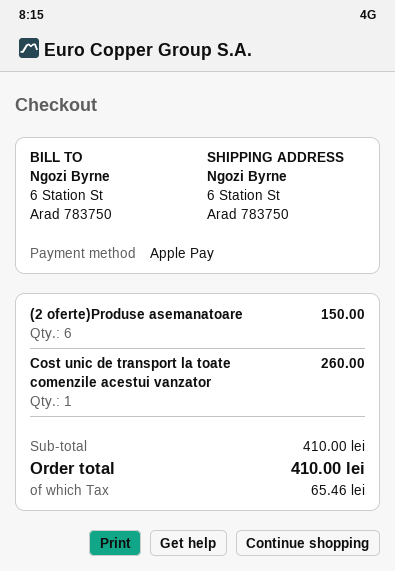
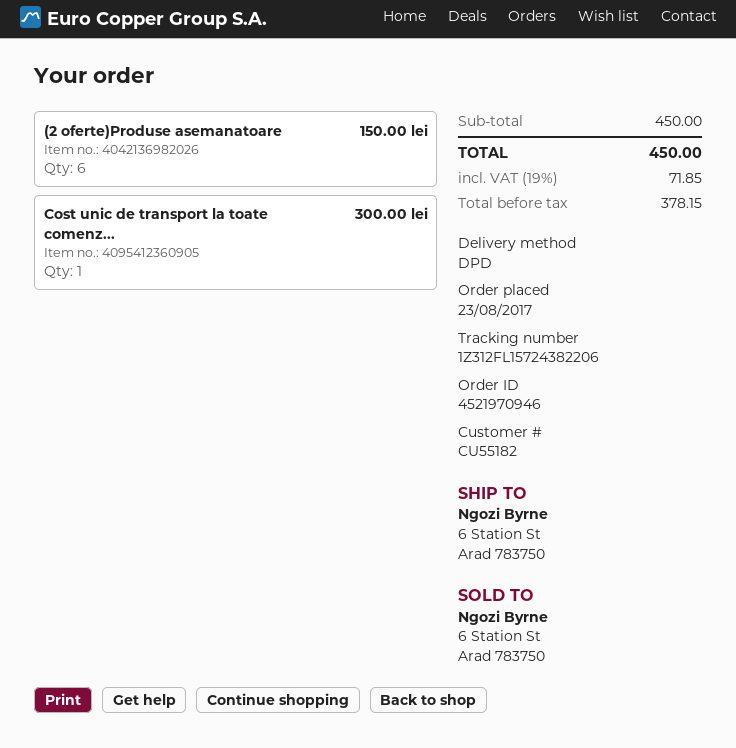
Cost unic de transport la toate comenzile acestui vanzator: 1 for 260.00 -> 1 for 300.00
subtotal: 410.00 -> 450.00
tax: 65.46 -> 71.85
total: 410.00 -> 450.00

